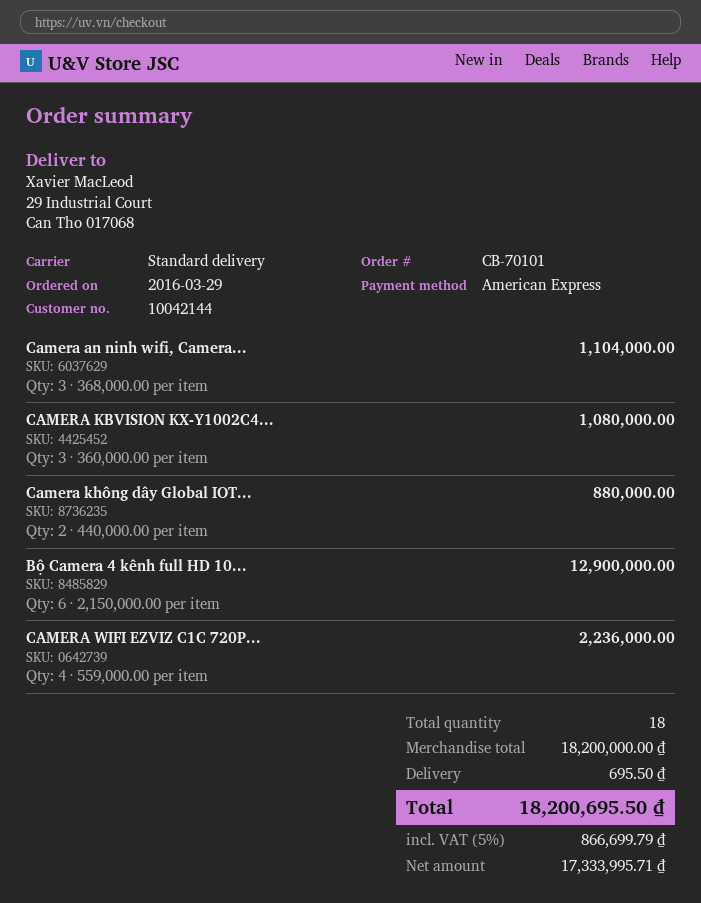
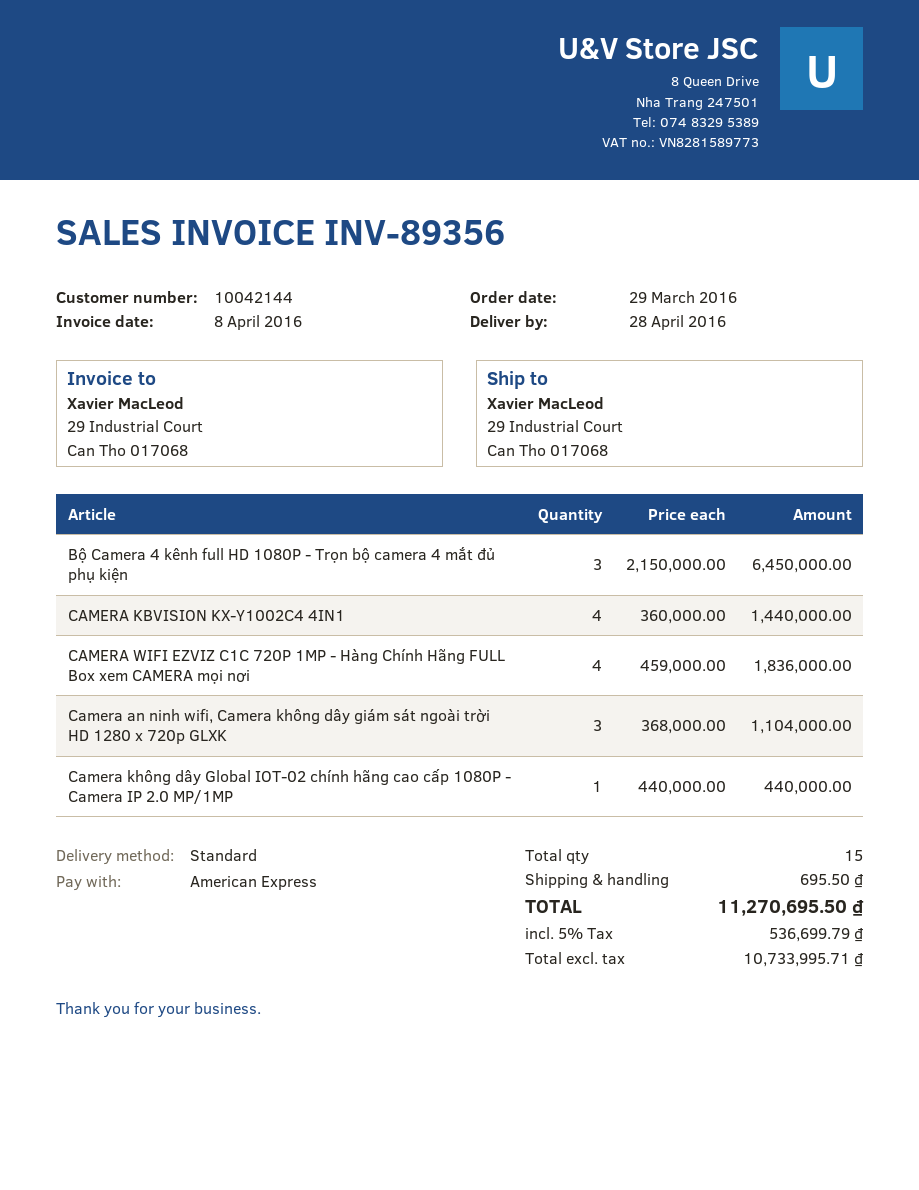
CAMERA KBVISION KX-Y1002C4...: 3 x 360000.00 = 1080000.00 -> 4 x 360000.00 = 1440000.00
Camera không dây Global IOT...: 2 x 440000.00 = 880000.00 -> 1 x 440000.00 = 440000.00
Bộ Camera 4 kênh full HD 10...: 6 x 2150000.00 = 12900000.00 -> 3 x 2150000.00 = 6450000.00
CAMERA WIFI EZVIZ C1C 720P...: 4 x 559000.00 = 2236000.00 -> 4 x 459000.00 = 1836000.00
total quantity: 18 -> 15
net: 17333995.71 -> 10733995.71
tax: 5% = 866699.79 -> 5% = 536699.79
total: 18200695.50 -> 11270695.50

